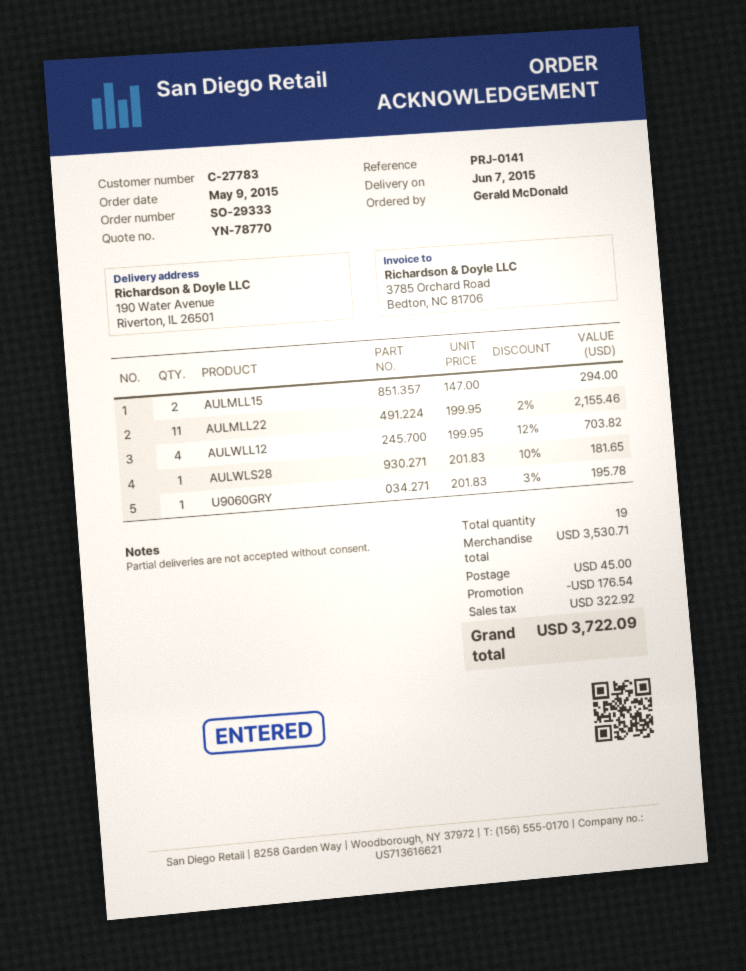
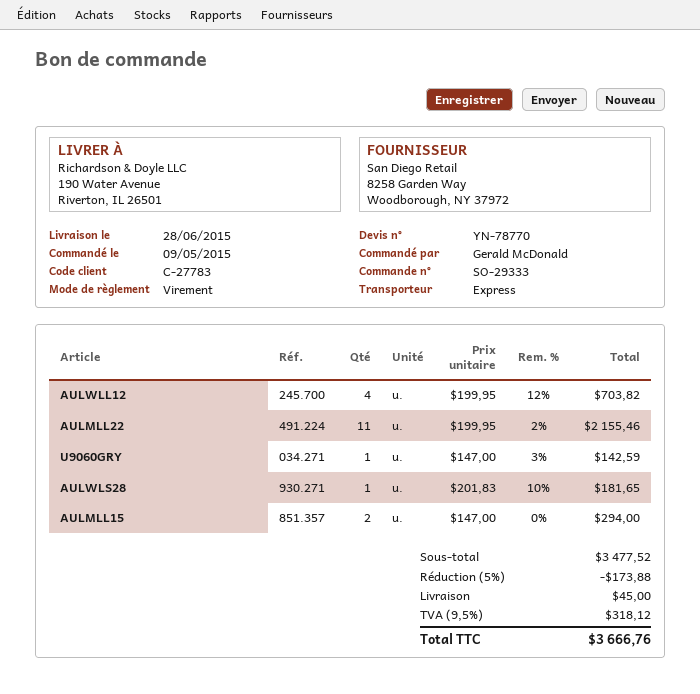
delivery date: 2015-06-07 -> 2015-06-28
U9060GRY: 1 x 201.83 - 3% = 195.78 -> 1 x 147.00 - 3% = 142.59
subtotal: 3530.71 -> 3477.52
discount: 176.54 -> 173.88
tax: 322.92 -> 318.12
total: 3722.09 -> 3666.76

